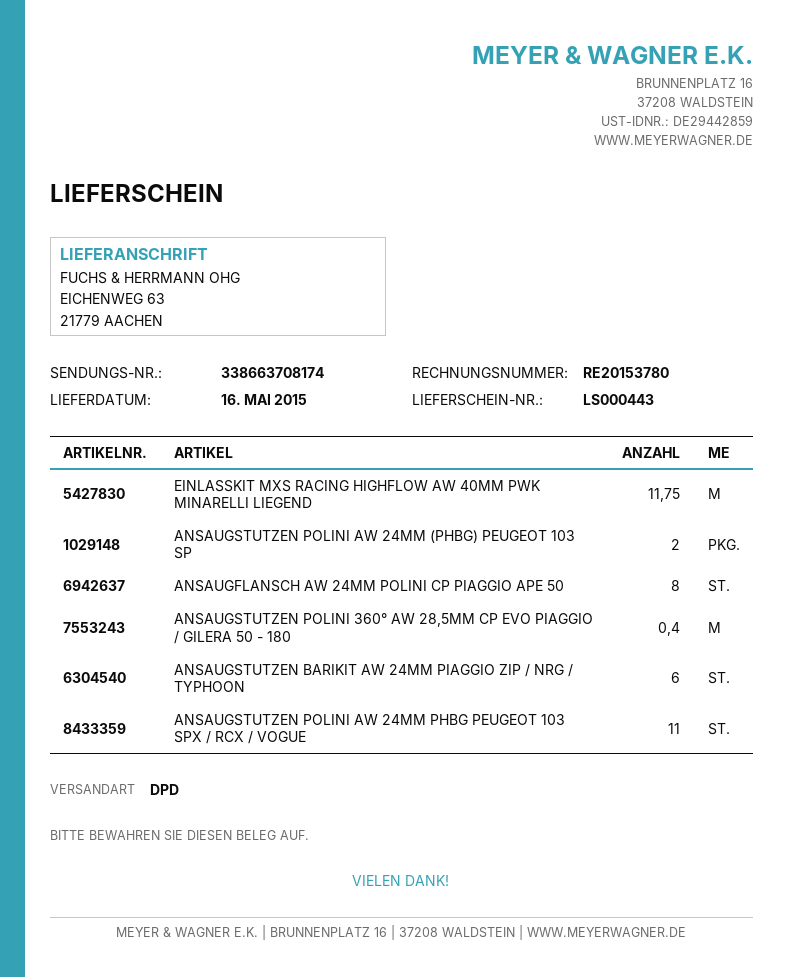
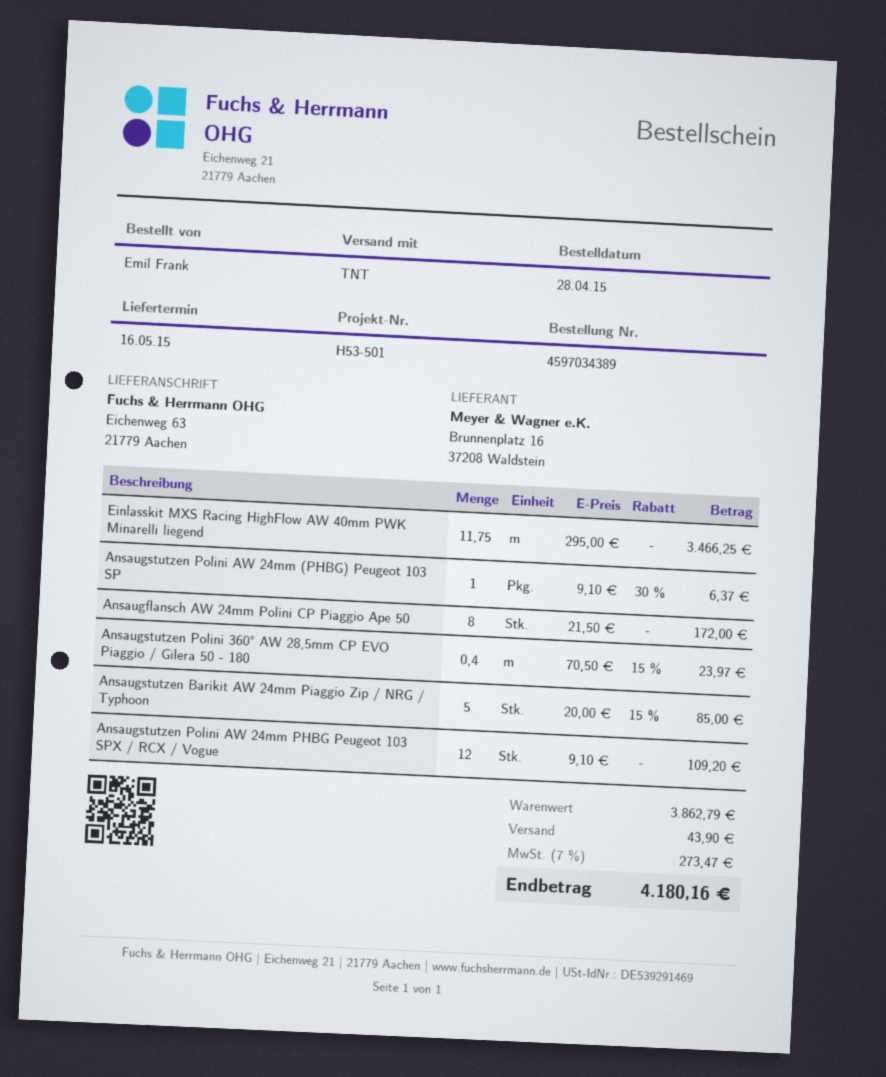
shipping method: DPD -> TNT
ANSAUGSTUTZEN POLINI AW 24MM (PHBG) PEUGEOT 103 SP: 2 -> 1
ANSAUGSTUTZEN BARIKIT AW 24MM PIAGGIO ZIP / NRG / TYPHOON: 6 -> 5
ANSAUGSTUTZEN POLINI AW 24MM PHBG PEUGEOT 103 SPX / RCX / VOGUE: 11 -> 12

